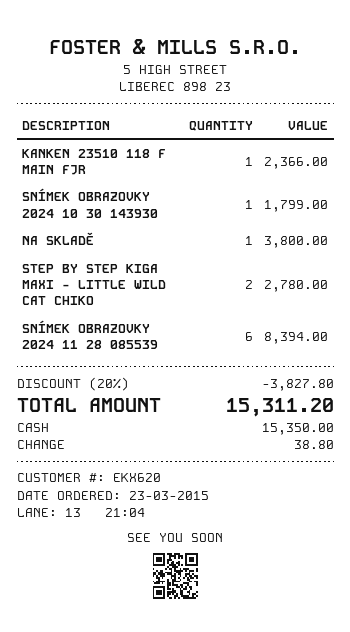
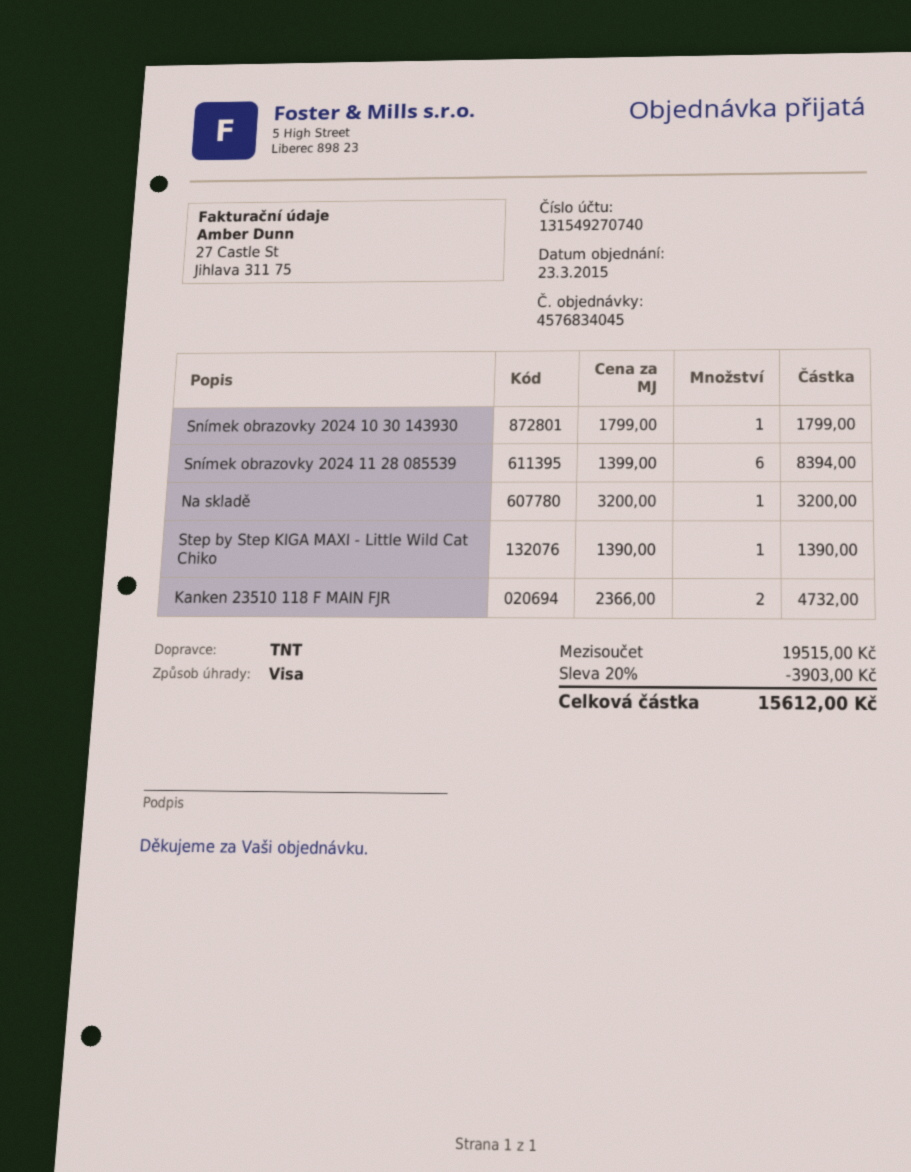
payment method: cash -> Visa
KANKEN 23510 118 F MAIN FJR: 1 for 2366.00 -> 2 for 4732.00
NA SKLADĚ: 1 for 3800.00 -> 1 for 3200.00
STEP BY STEP KIGA MAXI - LITTLE WILD CAT CHIKO: 2 for 2780.00 -> 1 for 1390.00
discount: 20% = 3827.80 -> 20% = 3903.00
total: 15311.20 -> 15612.00

